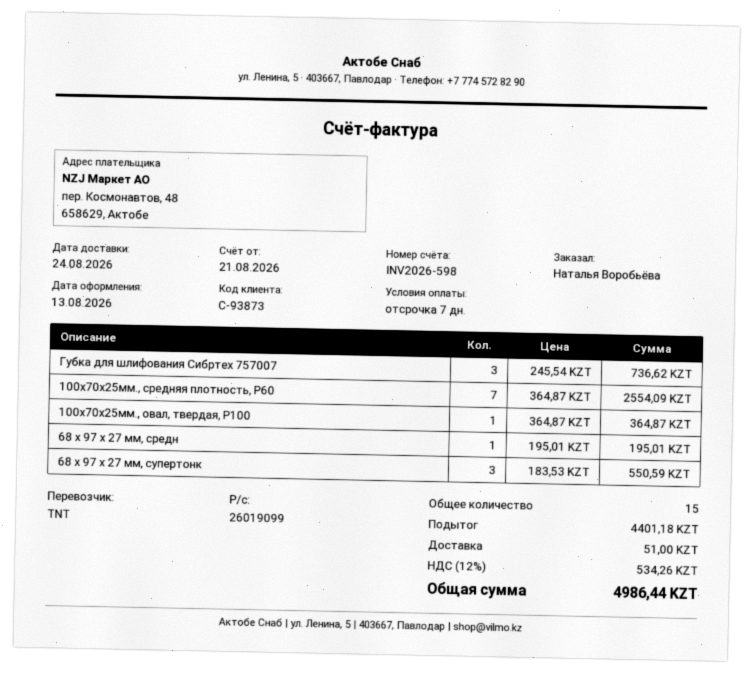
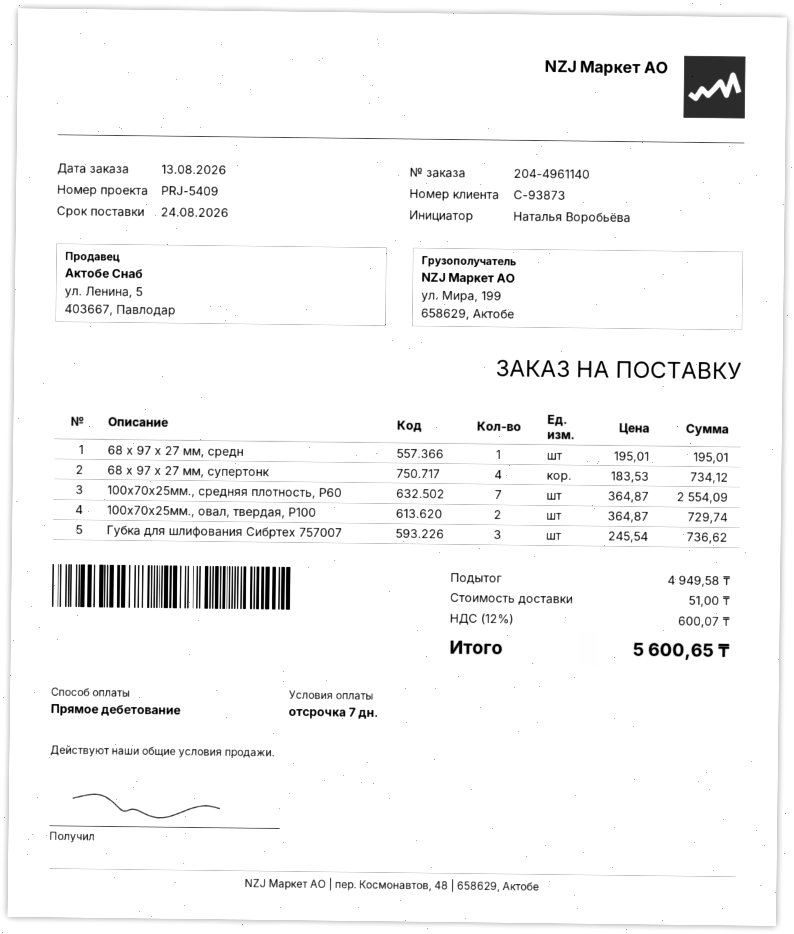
100х70х25мм., овал, твердая, P100: 1 x 364.87 = 364.87 -> 2 x 364.87 = 729.74
68 x 97 x 27 мм, супертонк: 3 x 183.53 = 550.59 -> 4 x 183.53 = 734.12
subtotal: 4401.18 -> 4949.58
tax: 12% = 534.26 -> 12% = 600.07
total: 4986.44 -> 5600.65

